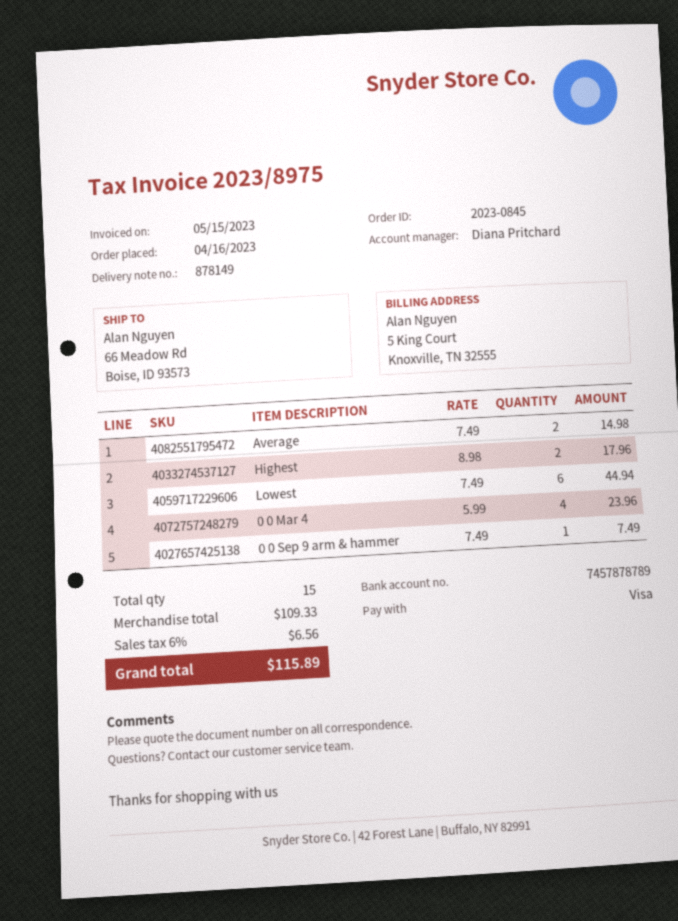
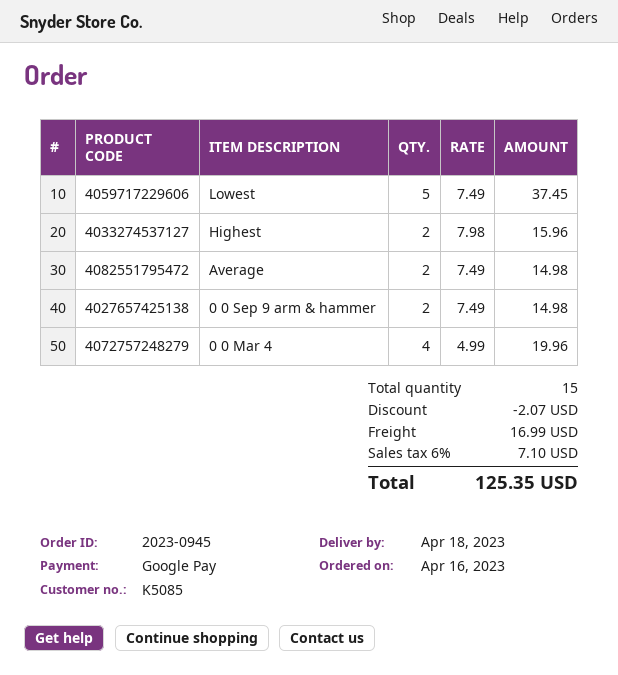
order number: 2023-0845 -> 2023-0945
payment method: Visa -> Google Pay
Highest: 2 x 8.98 = 17.96 -> 2 x 7.98 = 15.96
Lowest: 6 x 7.49 = 44.94 -> 5 x 7.49 = 37.45
0 0 Mar 4: 4 x 5.99 = 23.96 -> 4 x 4.99 = 19.96
0 0 Sep 9 arm & hammer: 1 x 7.49 = 7.49 -> 2 x 7.49 = 14.98
discount: none -> 2.07
shipping: none -> 16.99
tax: 6% = 6.56 -> 6% = 7.10
total: 115.89 -> 125.35

